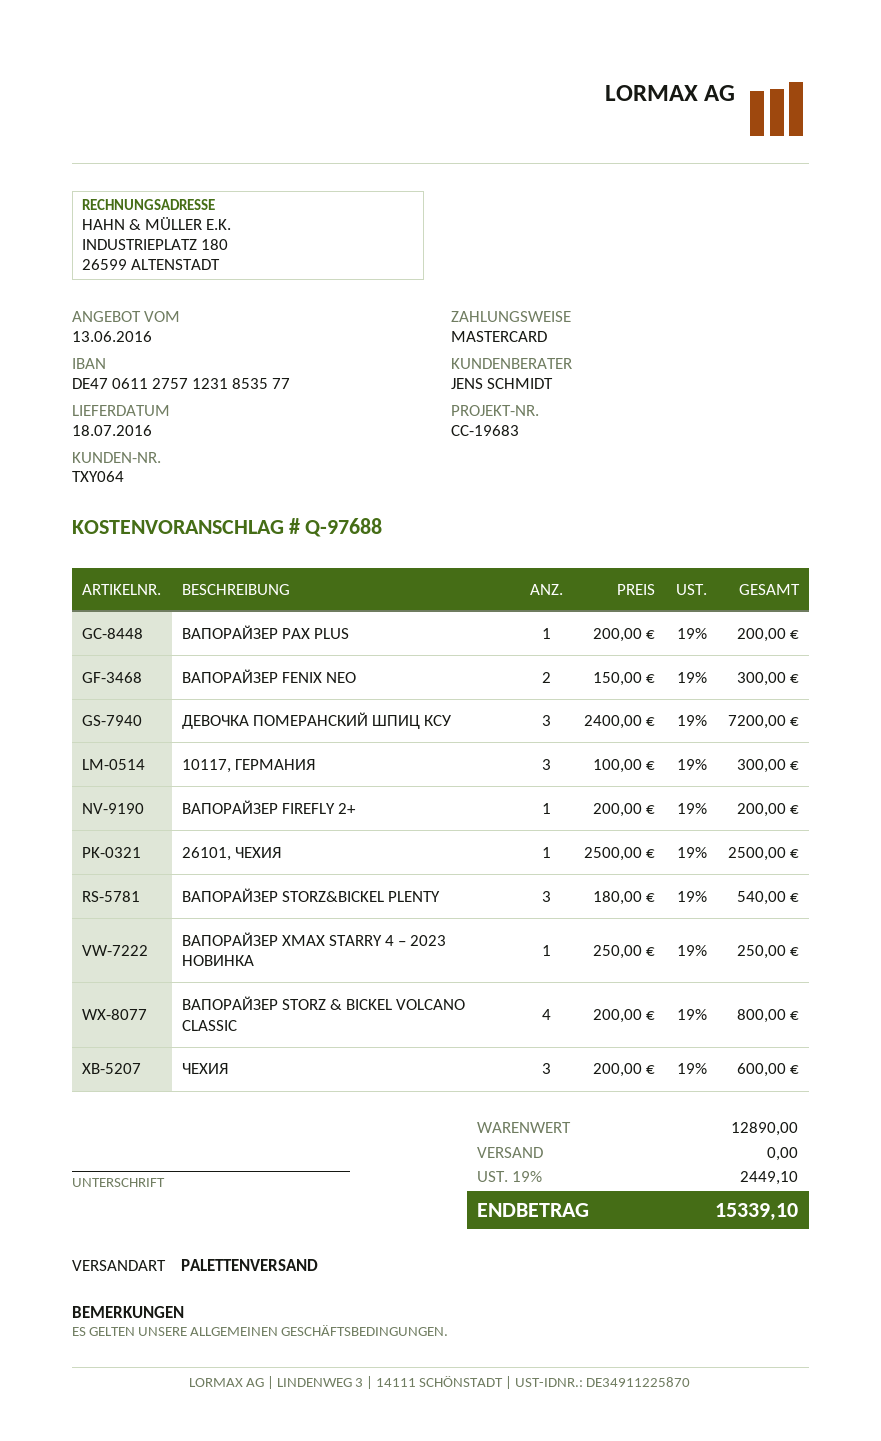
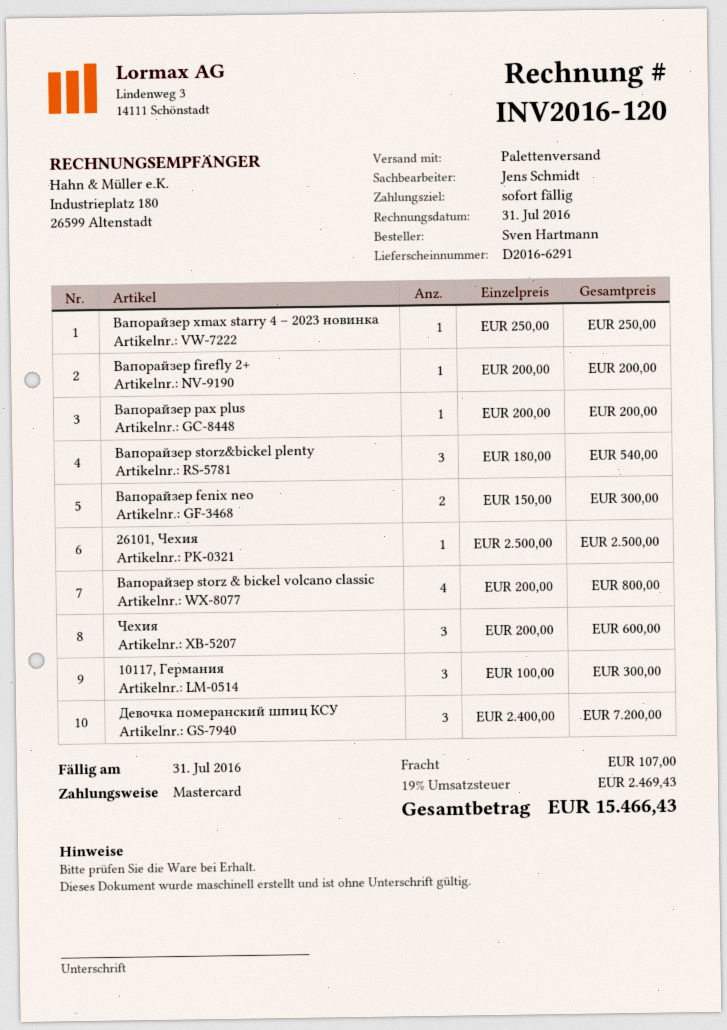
shipping: 0.00 -> 107.00
tax: 19% = 2449.10 -> 19% = 2469.43
total: 15339.10 -> 15466.43

